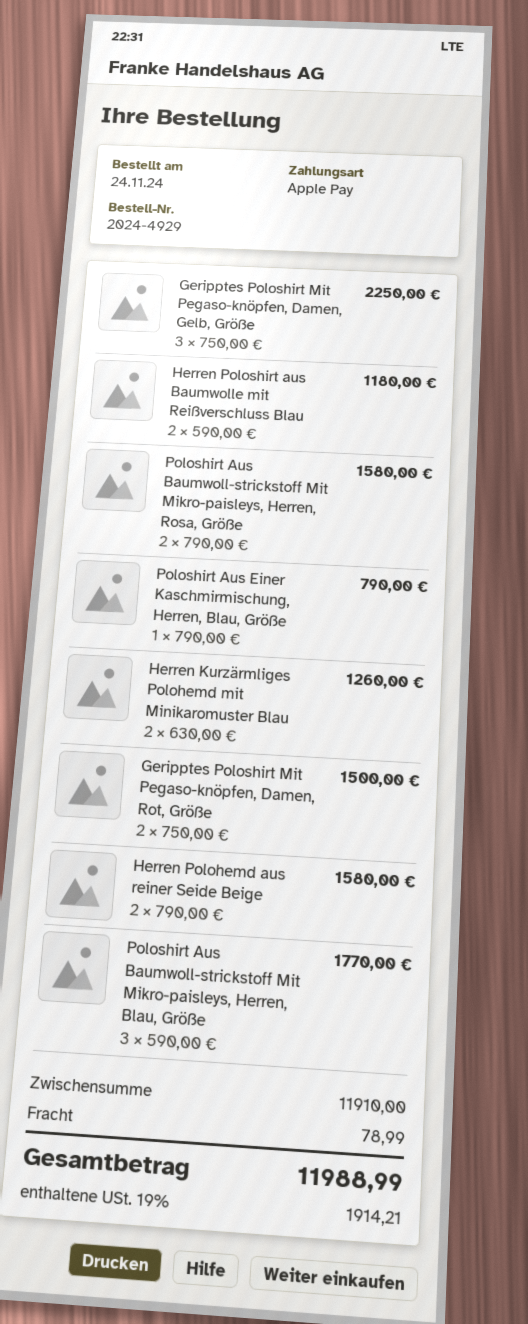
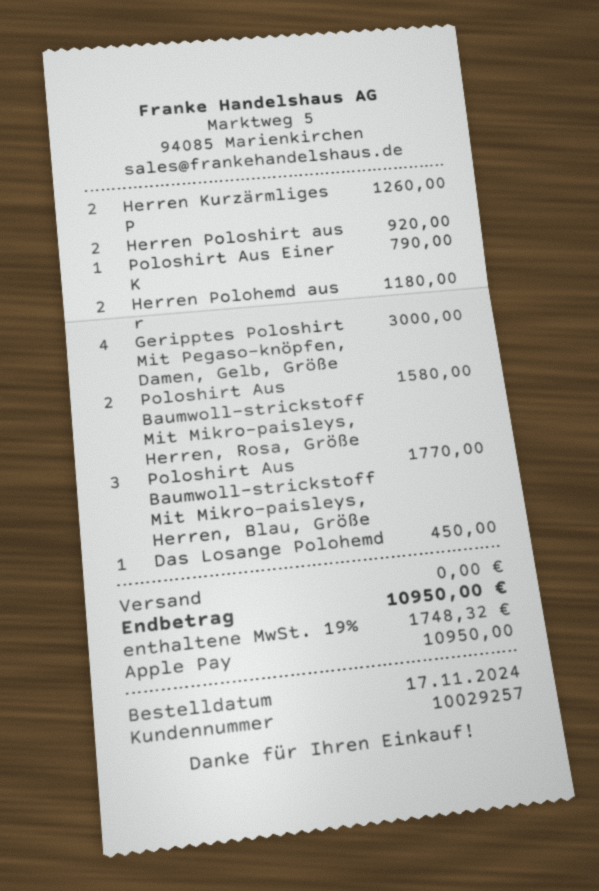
order date: 2024-11-24 -> 2024-11-17
Geripptes Poloshirt Mit Pegaso-knöpfen, Damen, Gelb, Größe: 3 for 2250.00 -> 4 for 3000.00
Herren Poloshirt aus Baumwolle mit Reißverschluss Blau: 2 for 1180.00 -> 2 for 920.00
Geripptes Poloshirt Mit Pegaso-knöpfen, Damen, Rot, Größe: 2 for 1500.00 -> none
Herren Polohemd aus reiner Seide Beige: 2 for 1580.00 -> 2 for 1180.00
Das Losange Polohemd: none -> 1 for 450.00
shipping: 78.99 -> 0.00
tax: 19% = 1914.21 -> 19% = 1748.32
total: 11988.99 -> 10950.00

